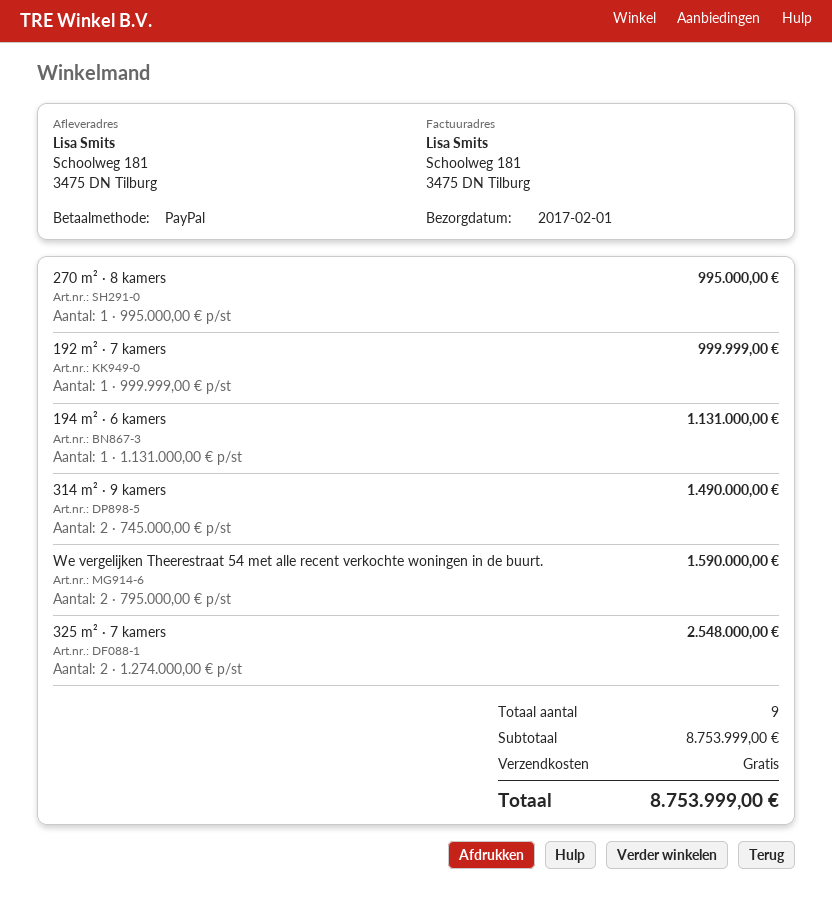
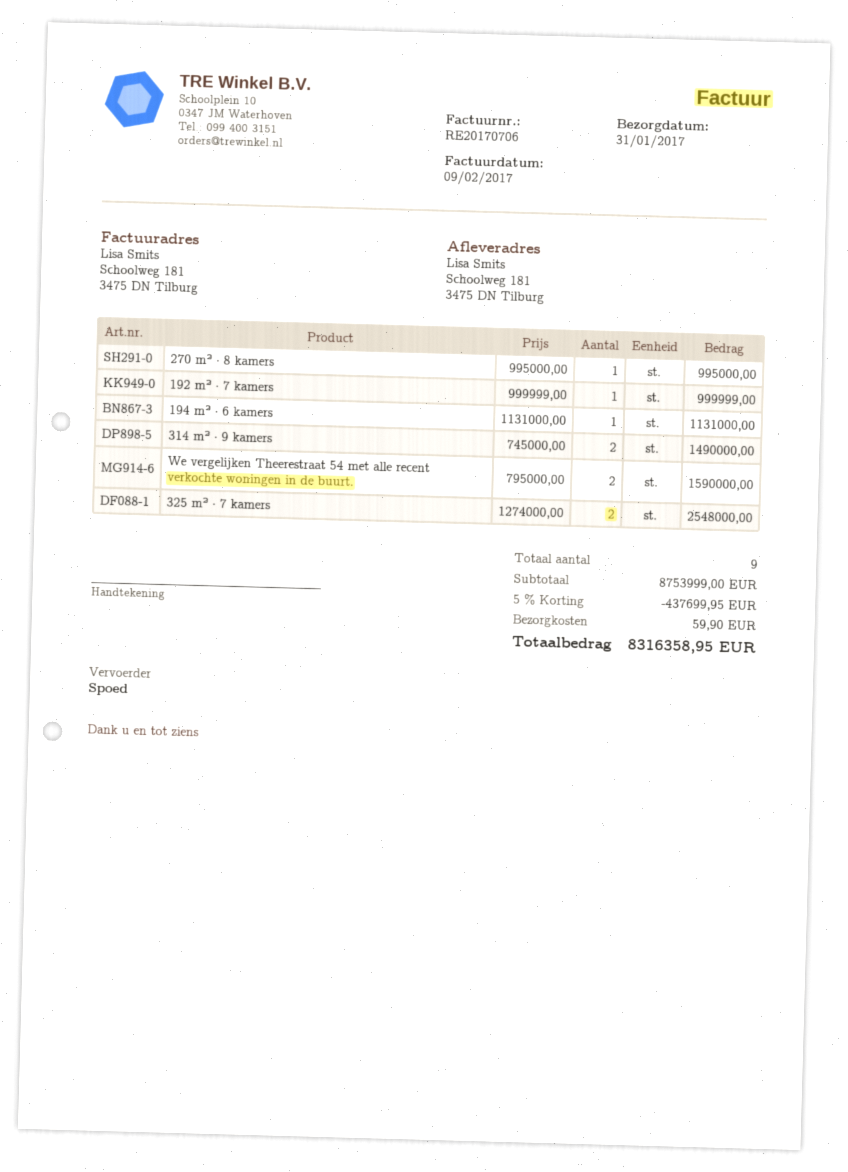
delivery date: 2017-02-01 -> 2017-01-31
discount: none -> 5% = 437699.95
shipping: 0.00 -> 59.90
total: 8753999.00 -> 8316358.95

